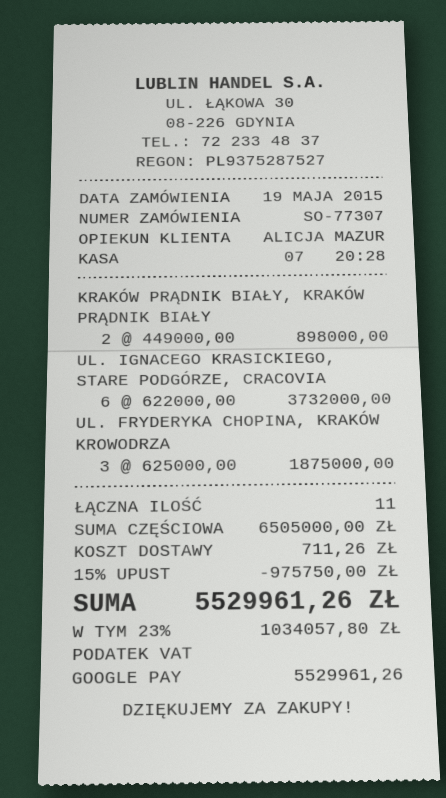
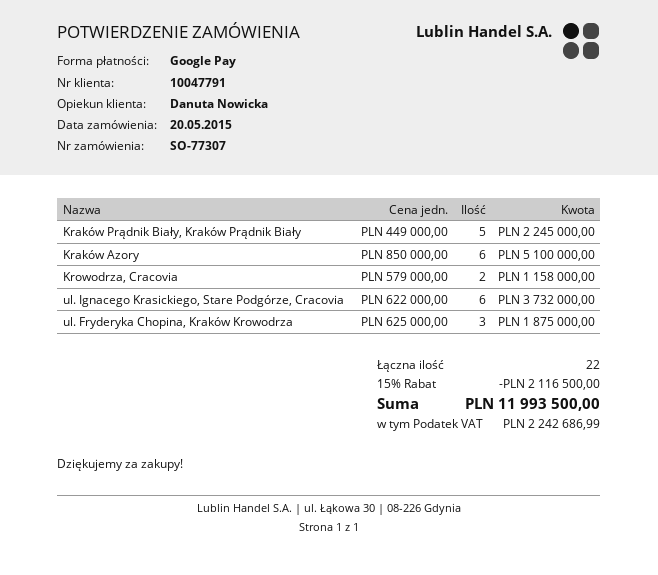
order date: 2015-05-19 -> 2015-05-20
sales rep: ALICJA MAZUR -> Danuta Nowicka
KRAKÓW PRĄDNIK BIAŁY, KRAKÓW PRĄDNIK BIAŁY: 2 x 449000.00 = 898000.00 -> 5 x 449000.00 = 2245000.00
Kraków Azory: none -> 6 x 850000.00 = 5100000.00
Krowodrza, Cracovia: none -> 2 x 579000.00 = 1158000.00
total quantity: 11 -> 22
discount: 15% = 975750.00 -> 15% = 2116500.00
shipping: 711.26 -> none
tax: 1034057.80 -> 2242686.99
total: 5529961.26 -> 11993500.00

